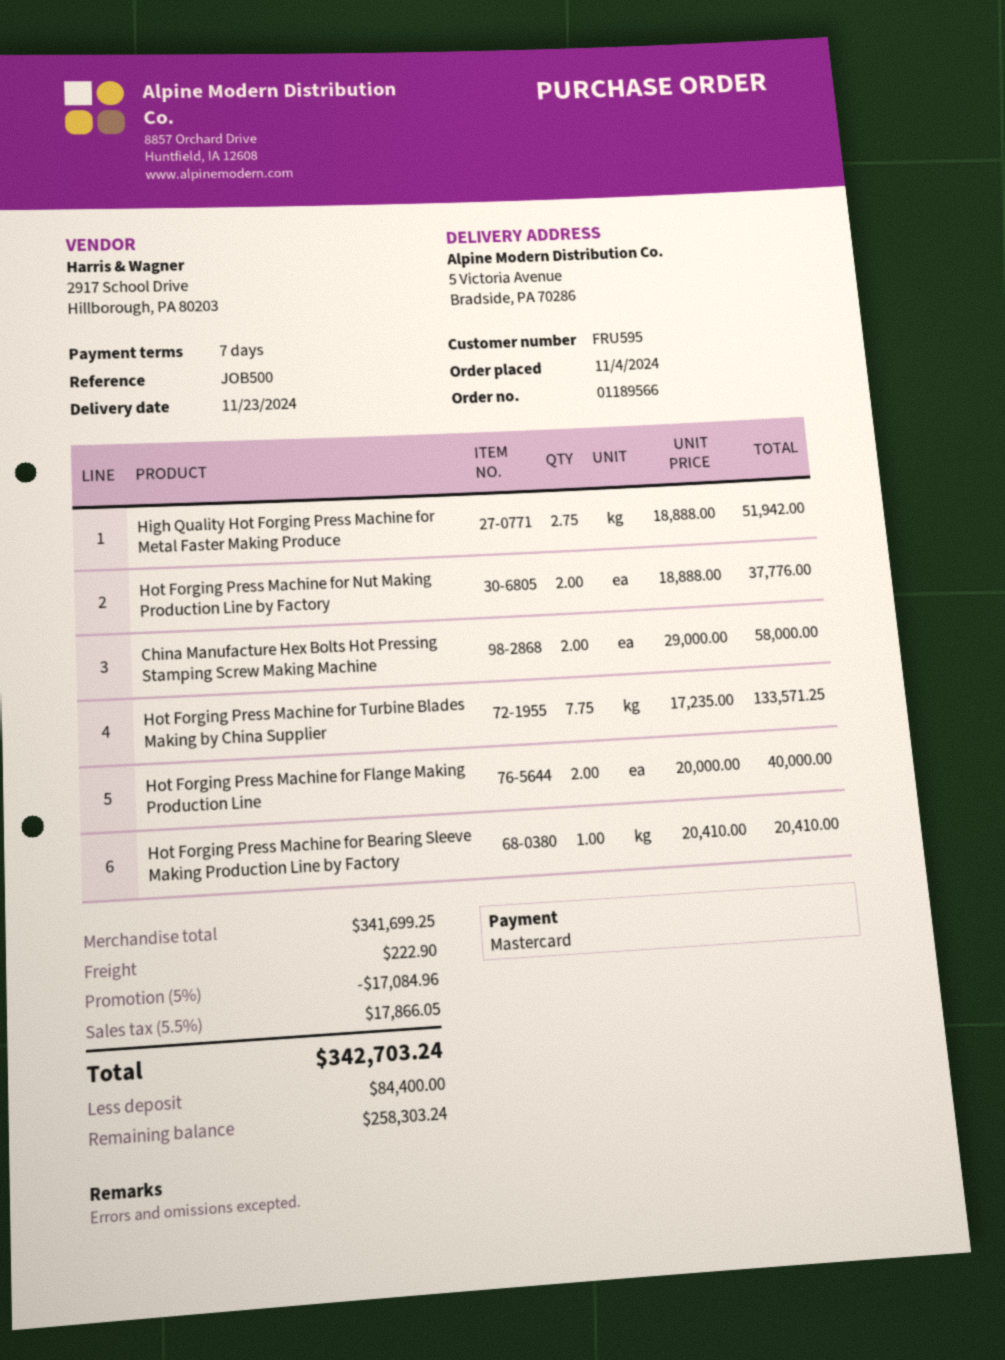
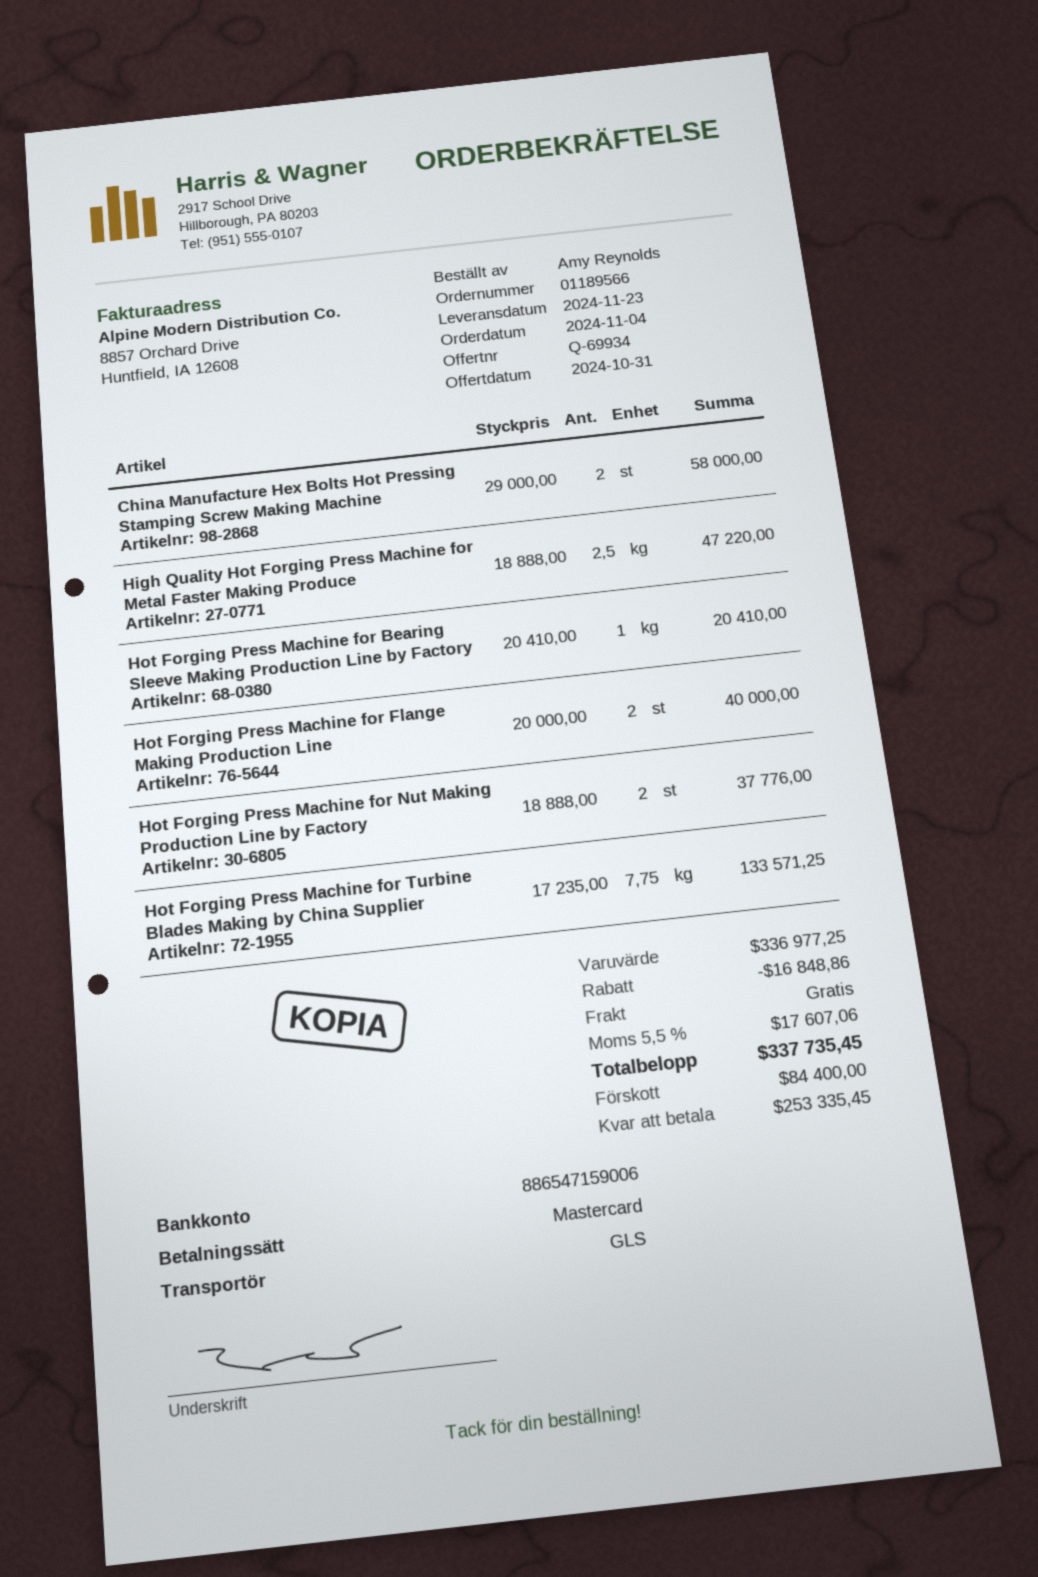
High Quality Hot Forging Press Machine for Metal Faster Making Produce: 2.75 x 18888.00 = 51942.00 -> 2.5 x 18888.00 = 47220.00
subtotal: 341699.25 -> 336977.25
discount: 17084.96 -> 16848.86
shipping: 222.90 -> 0.00
tax: 5.5% = 17866.05 -> 5.5% = 17607.06
total: 342703.24 -> 337735.45
balance: 258303.24 -> 253335.45

